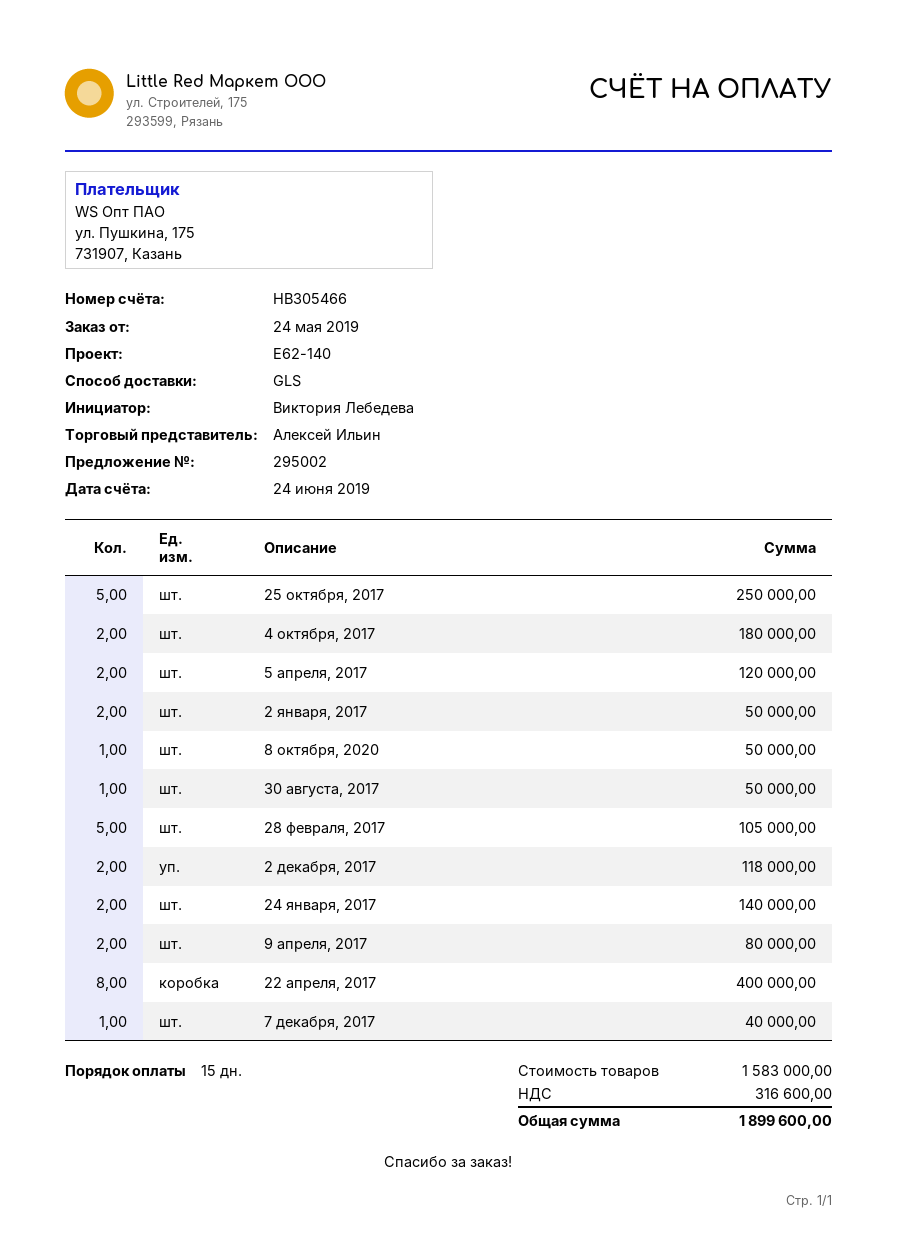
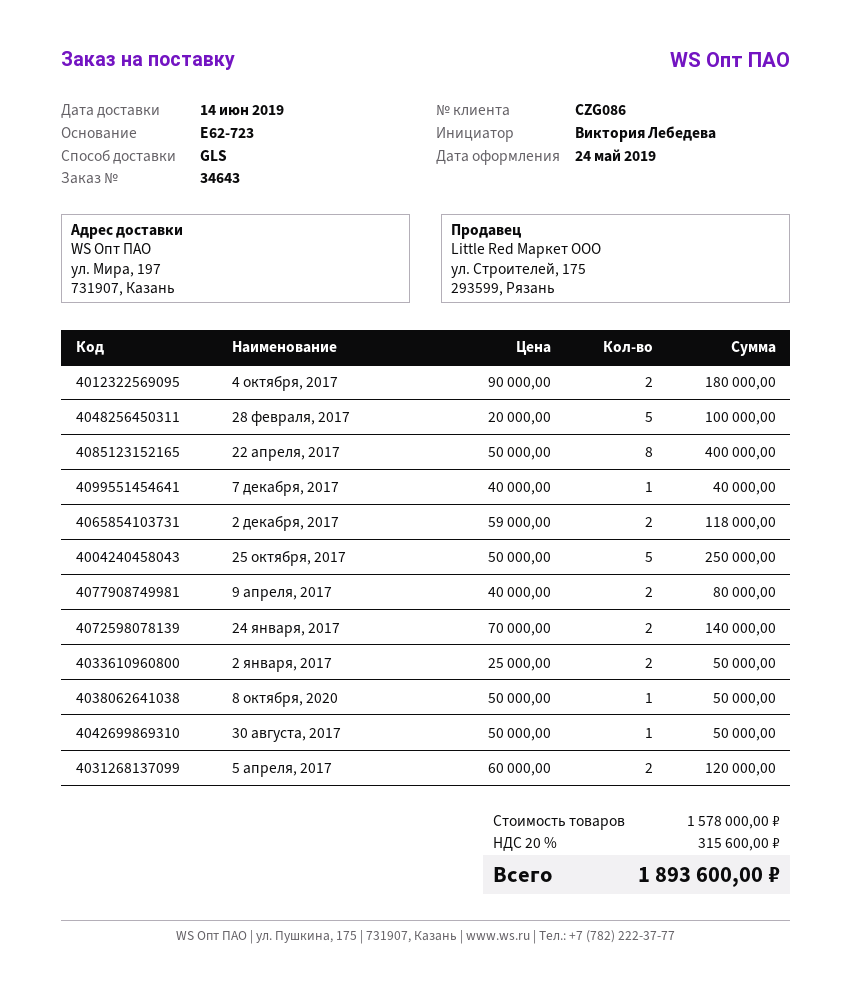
reference: E62-140 -> E62-723
28 февраля, 2017: 5 for 105000.00 -> 5 for 100000.00
subtotal: 1583000.00 -> 1578000.00
tax: 316600.00 -> 315600.00
total: 1899600.00 -> 1893600.00

